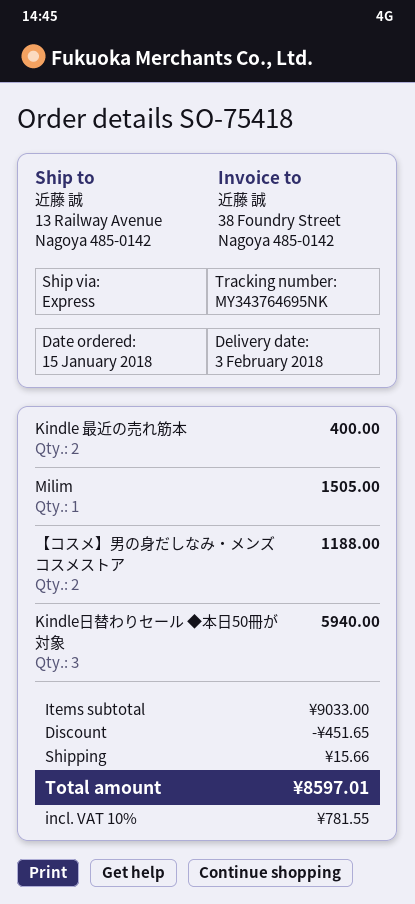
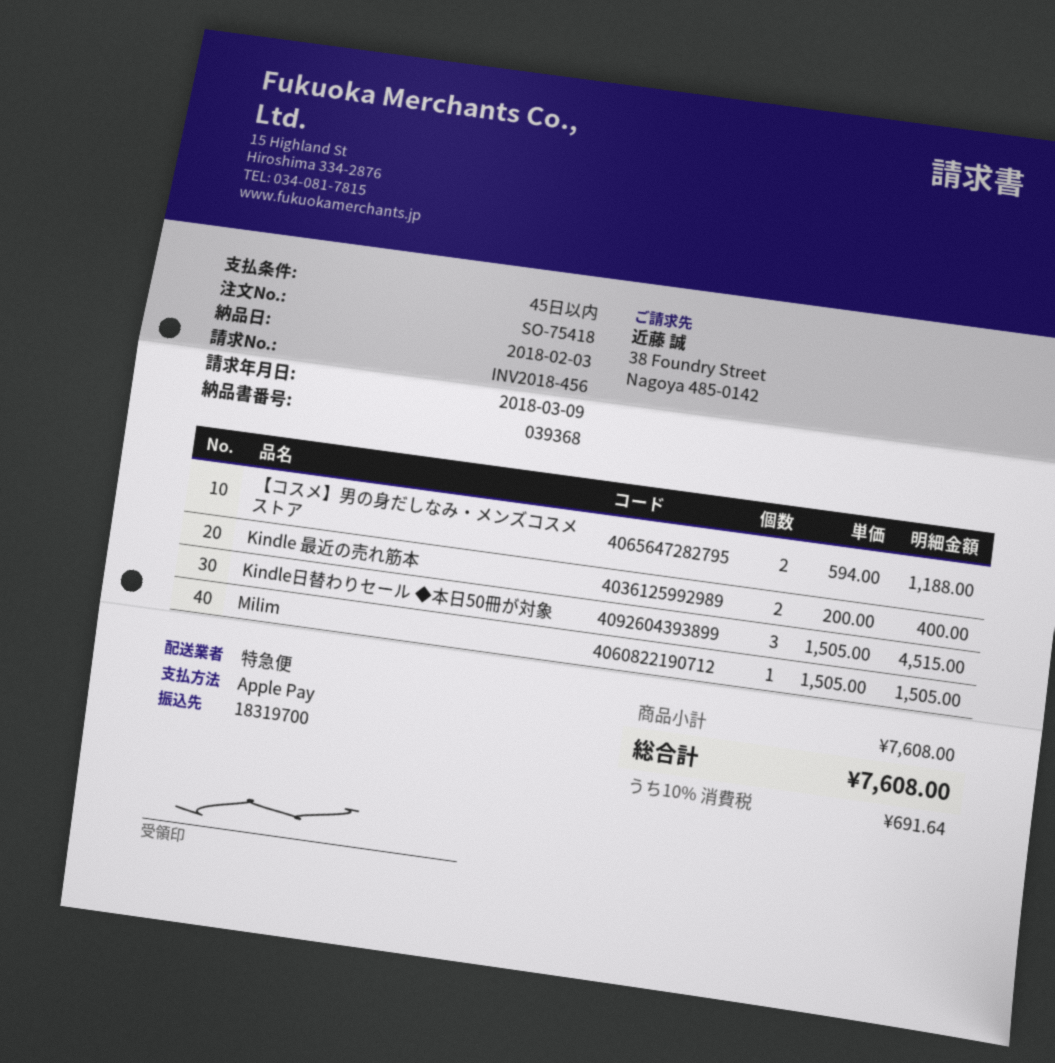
Kindle日替わりセール ◆本日50冊が対象: 3 for 5940.00 -> 3 for 4515.00
subtotal: 9033.00 -> 7608.00
discount: 451.65 -> none
shipping: 15.66 -> none
tax: 10% = 781.55 -> 10% = 691.64
total: 8597.01 -> 7608.00

